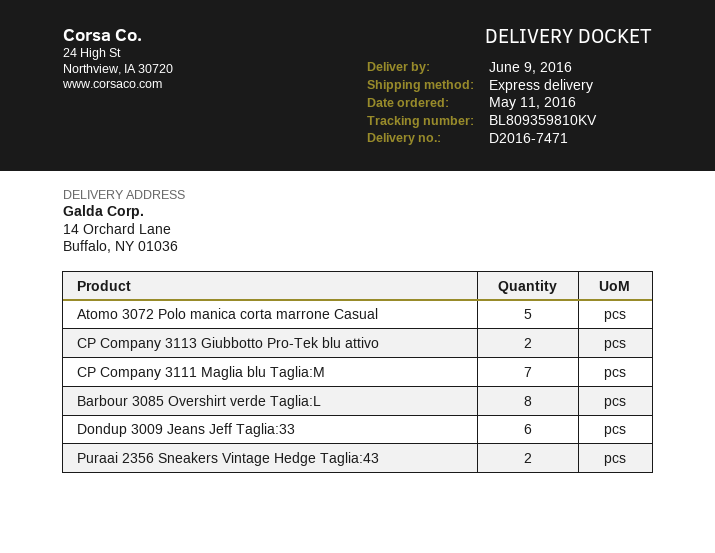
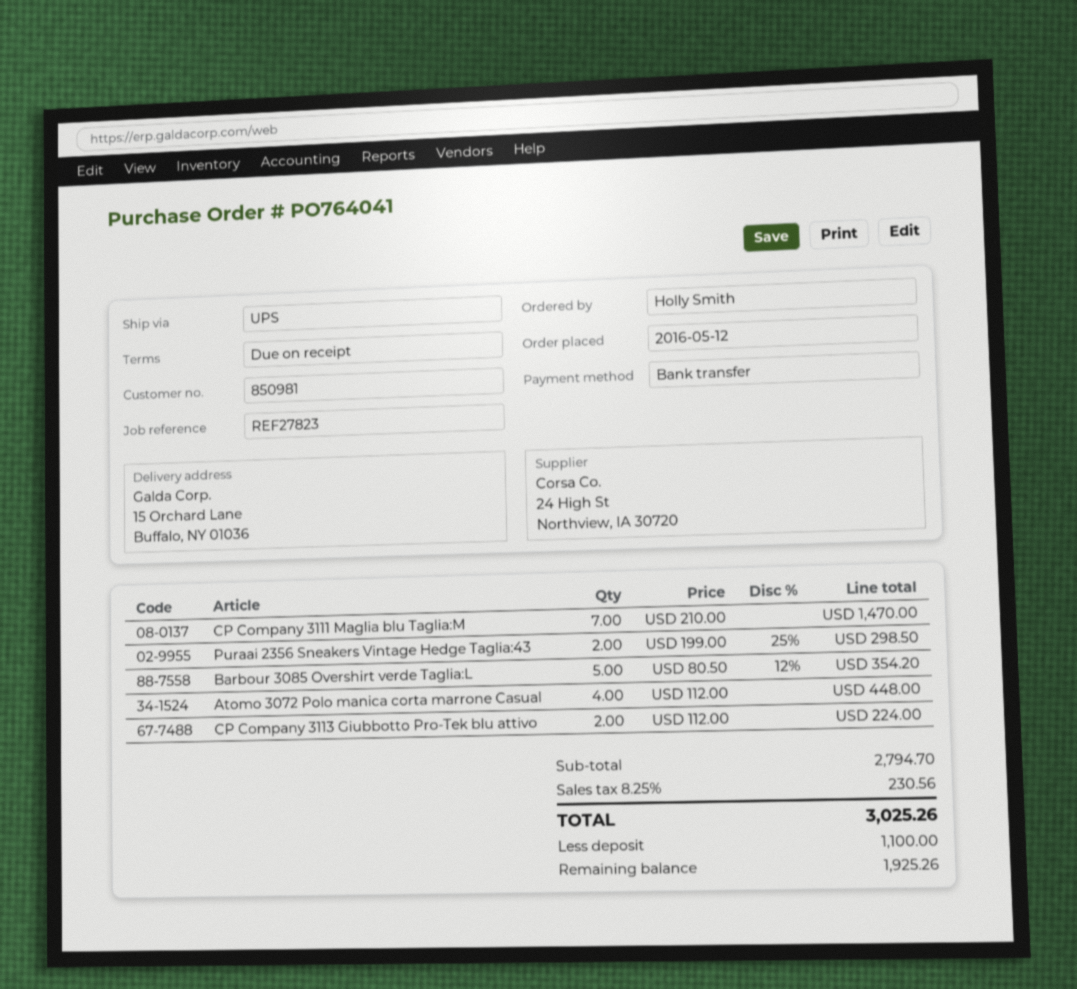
order date: 2016-05-11 -> 2016-05-12
shipping method: express -> UPS
ship to: 14 Orchard Lane, Buffalo, NY 01036 -> 15 Orchard Lane, Buffalo, NY 01036
Atomo 3072 Polo manica corta marrone Casual: 5 -> 4
Barbour 3085 Overshirt verde Taglia:L: 8 -> 5
Dondup 3009 Jeans Jeff Taglia:33: 6 -> none

